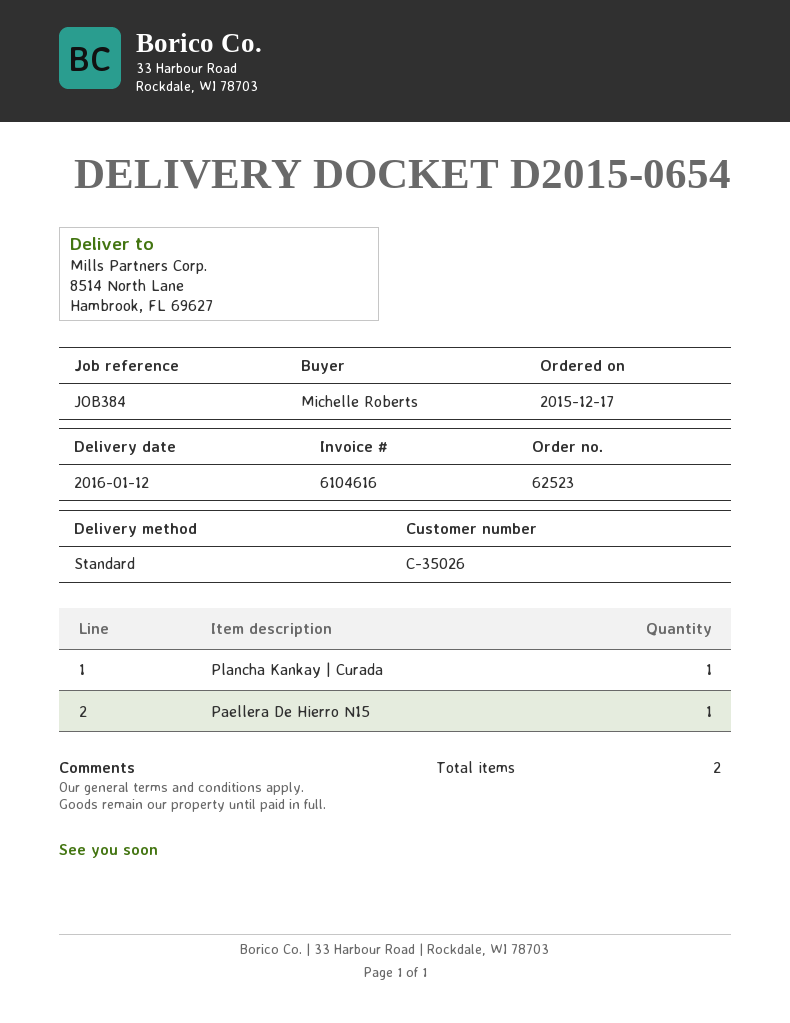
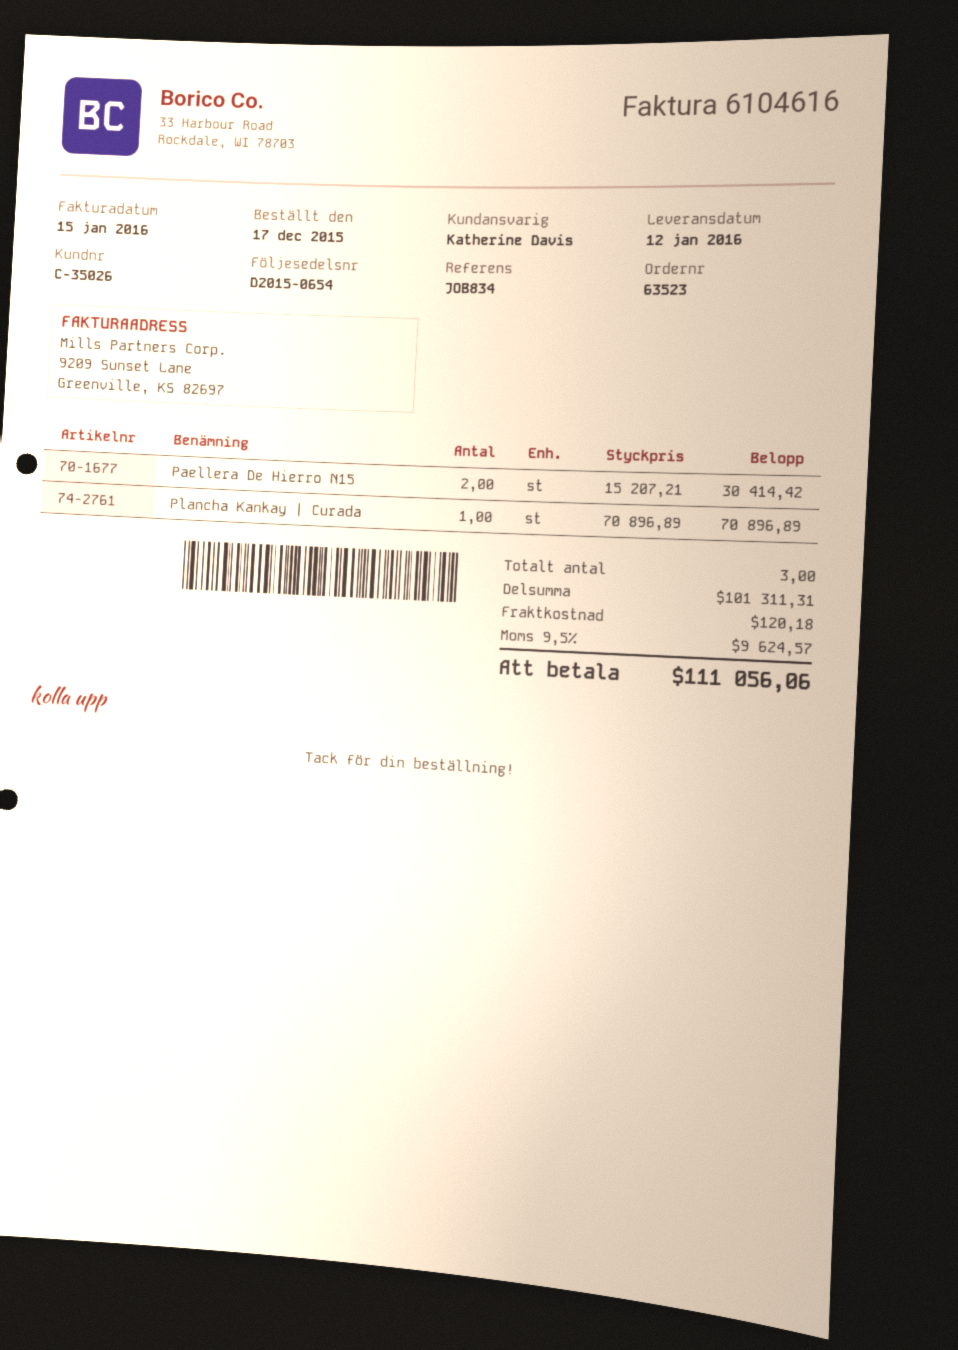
order number: 62523 -> 63523
reference: JOB384 -> JOB834
Paellera De Hierro N15: 1 -> 2
total quantity: 2 -> 3

